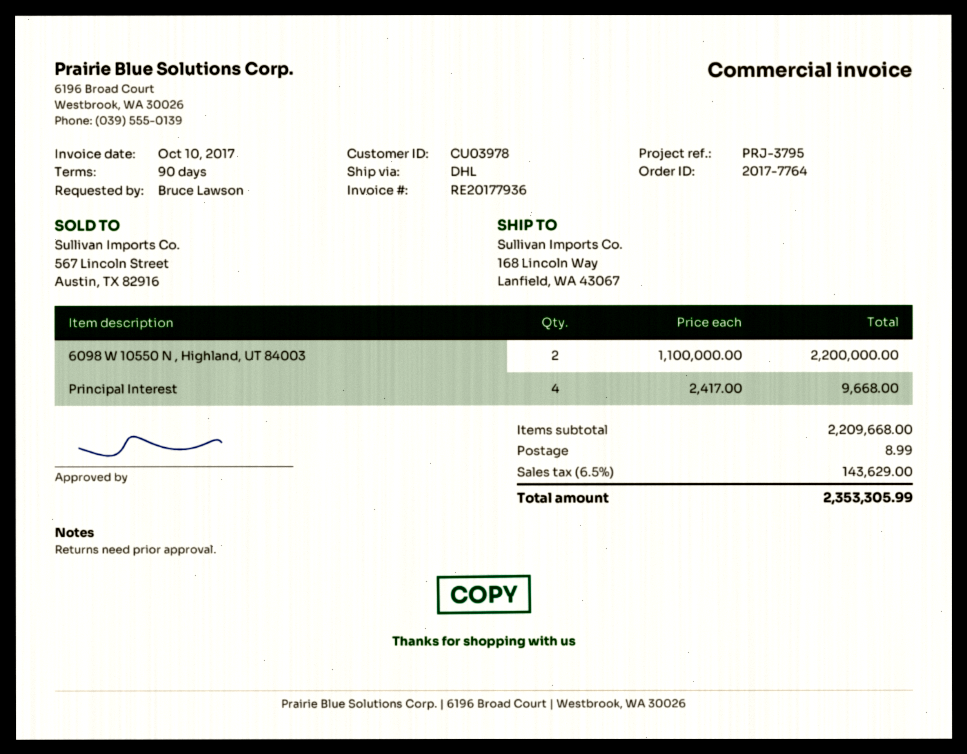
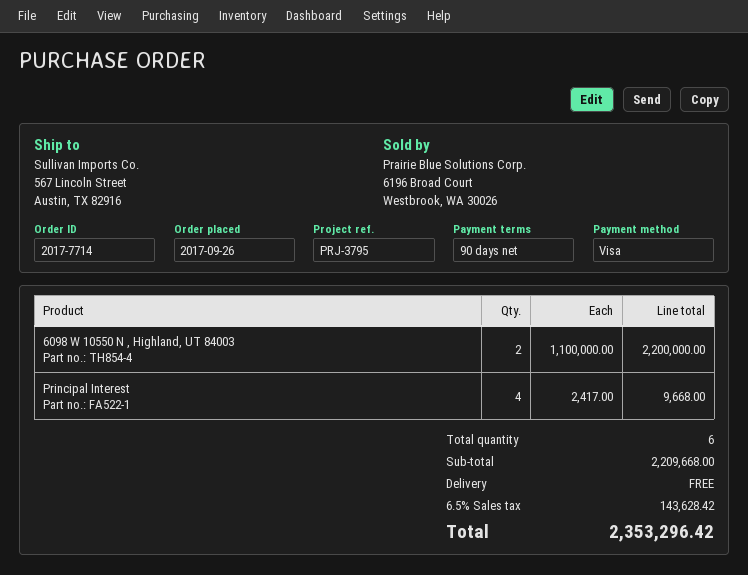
order number: 2017-7764 -> 2017-7714
ship to: 168 Lincoln Way, Lanfield, WA 43067 -> 567 Lincoln Street, Austin, TX 82916
shipping: 8.99 -> 0.00
tax: 6.5% = 143629.00 -> 6.5% = 143628.42
total: 2353305.99 -> 2353296.42

